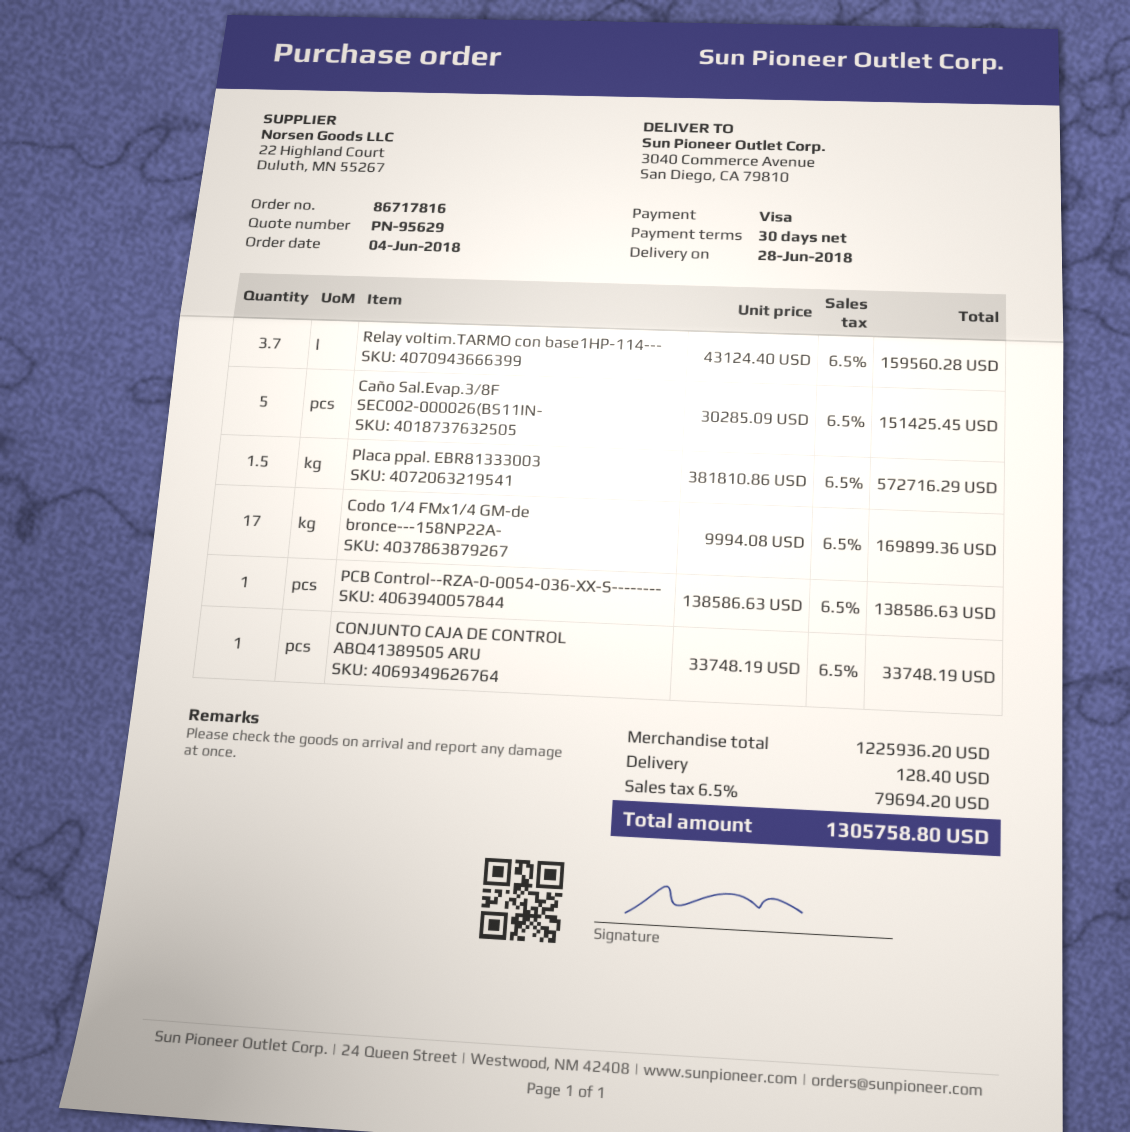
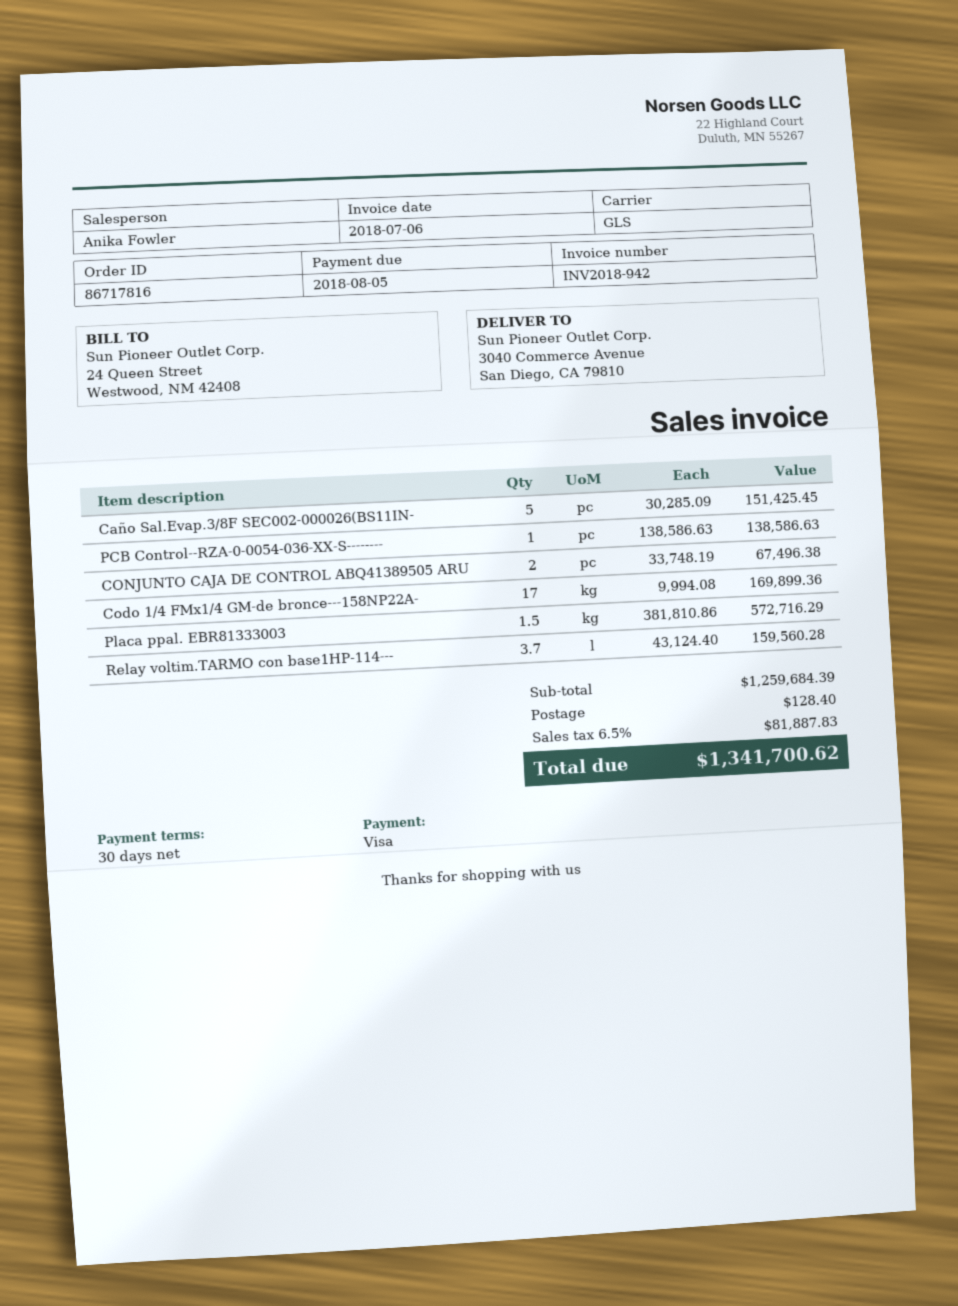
CONJUNTO CAJA DE CONTROL ABQ41389505 ARU: 1 x 33748.19 = 33748.19 -> 2 x 33748.19 = 67496.38
subtotal: 1225936.20 -> 1259684.39
tax: 6.5% = 79694.20 -> 6.5% = 81887.83
total: 1305758.80 -> 1341700.62

